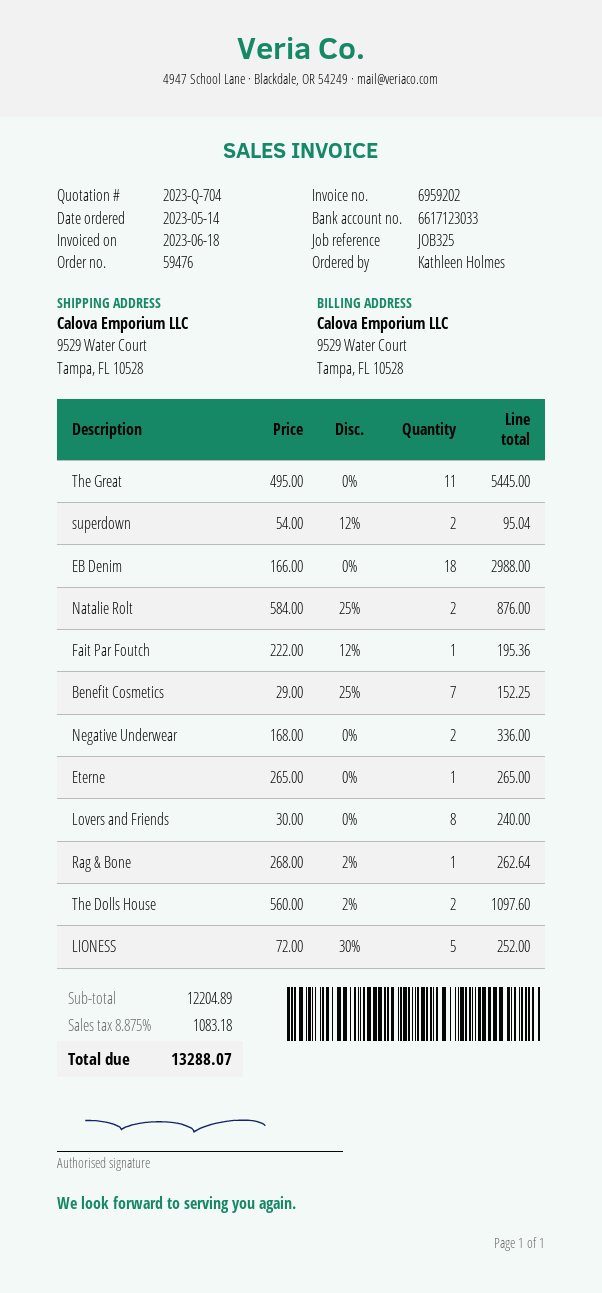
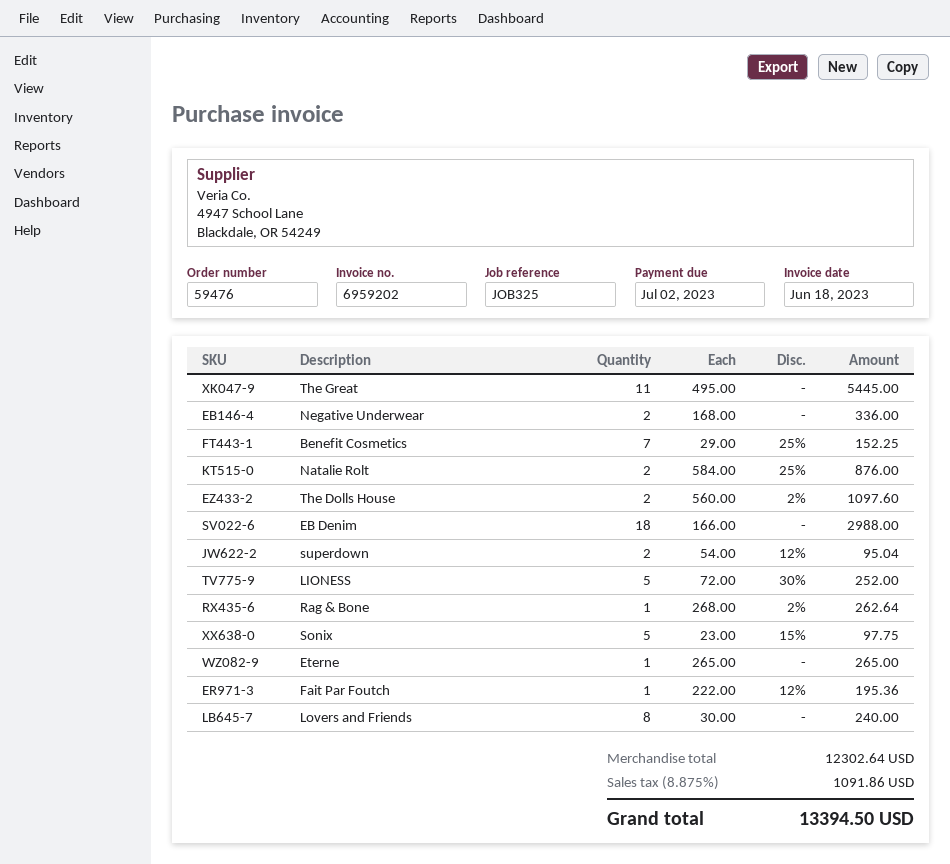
Sonix: none -> 5 x 23.00 - 15% = 97.75
subtotal: 12204.89 -> 12302.64
tax: 8.875% = 1083.18 -> 8.875% = 1091.86
total: 13288.07 -> 13394.50

